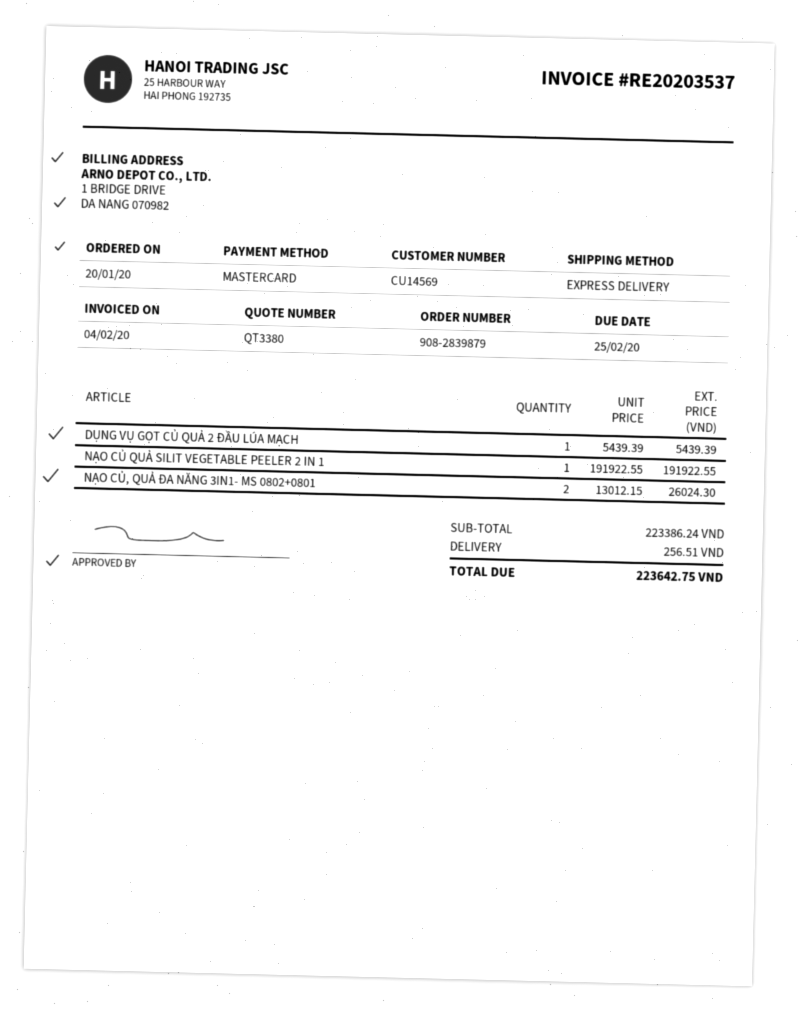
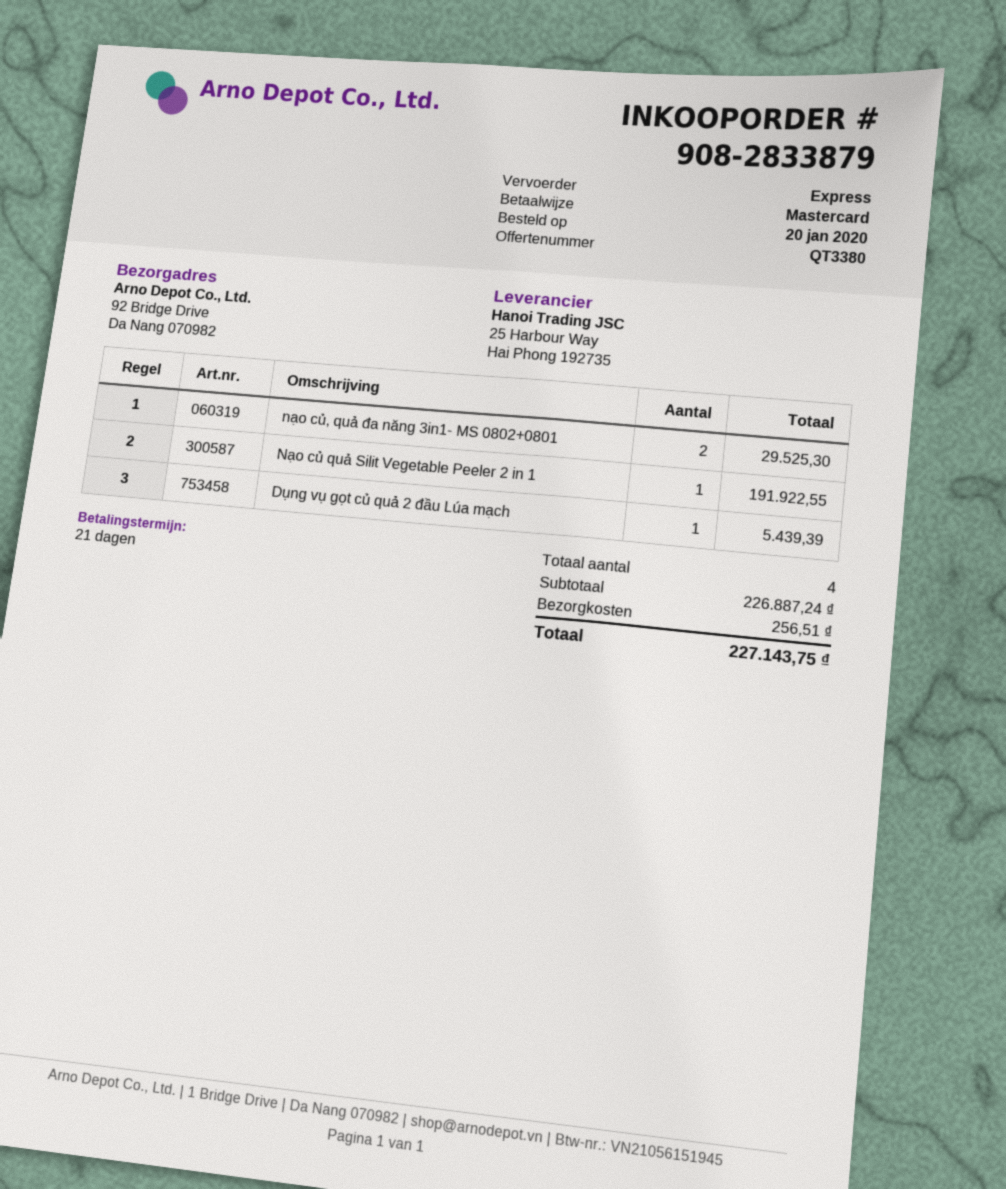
order number: 908-2839879 -> 908-2833879
NẠO CỦ, QUẢ ĐA NĂNG 3IN1- MS 0802+0801: 2 for 26024.30 -> 2 for 29525.30
subtotal: 223386.24 -> 226887.24
total: 223642.75 -> 227143.75

